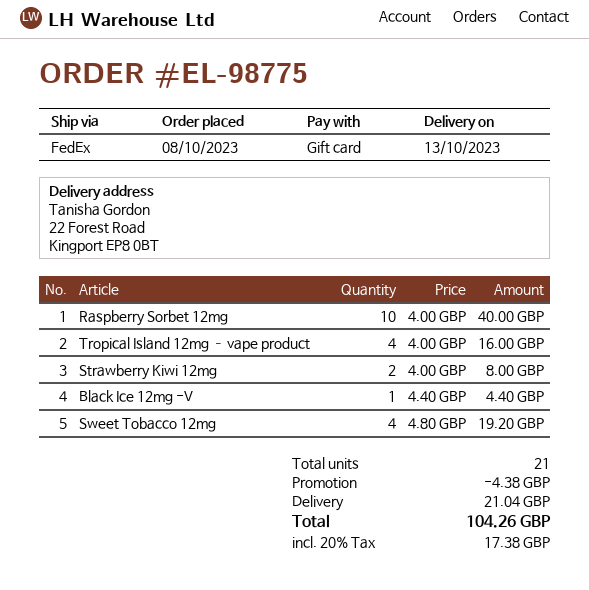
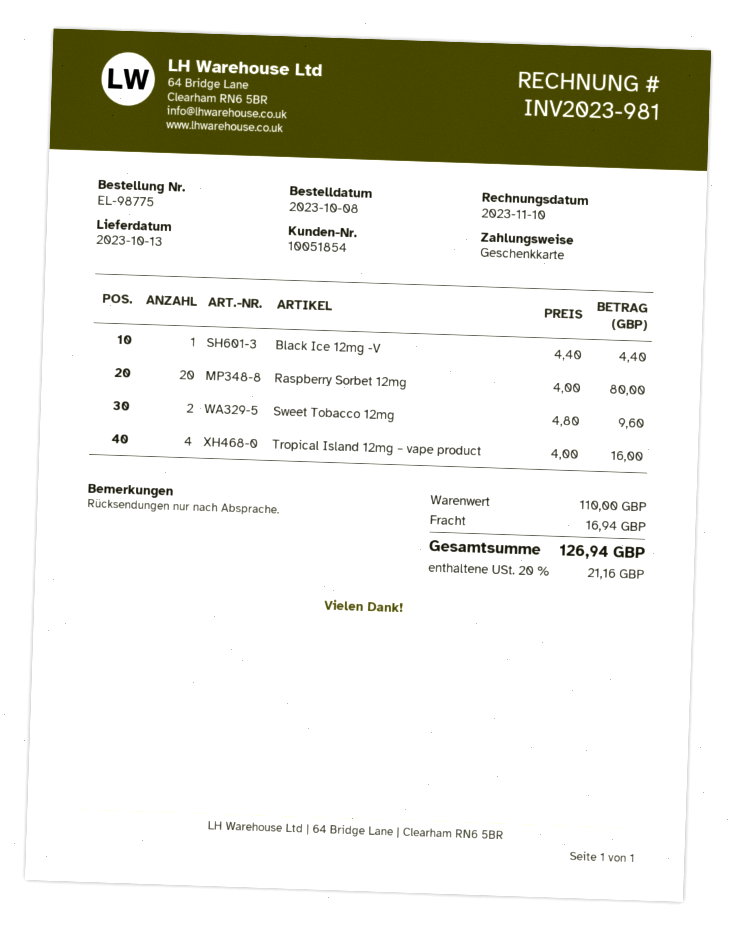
Raspberry Sorbet 12mg: 10 x 4.00 = 40.00 -> 20 x 4.00 = 80.00
Strawberry Kiwi 12mg: 2 x 4.00 = 8.00 -> none
Sweet Tobacco 12mg: 4 x 4.80 = 19.20 -> 2 x 4.80 = 9.60
discount: 4.38 -> none
shipping: 21.04 -> 16.94
tax: 20% = 17.38 -> 20% = 21.16
total: 104.26 -> 126.94

